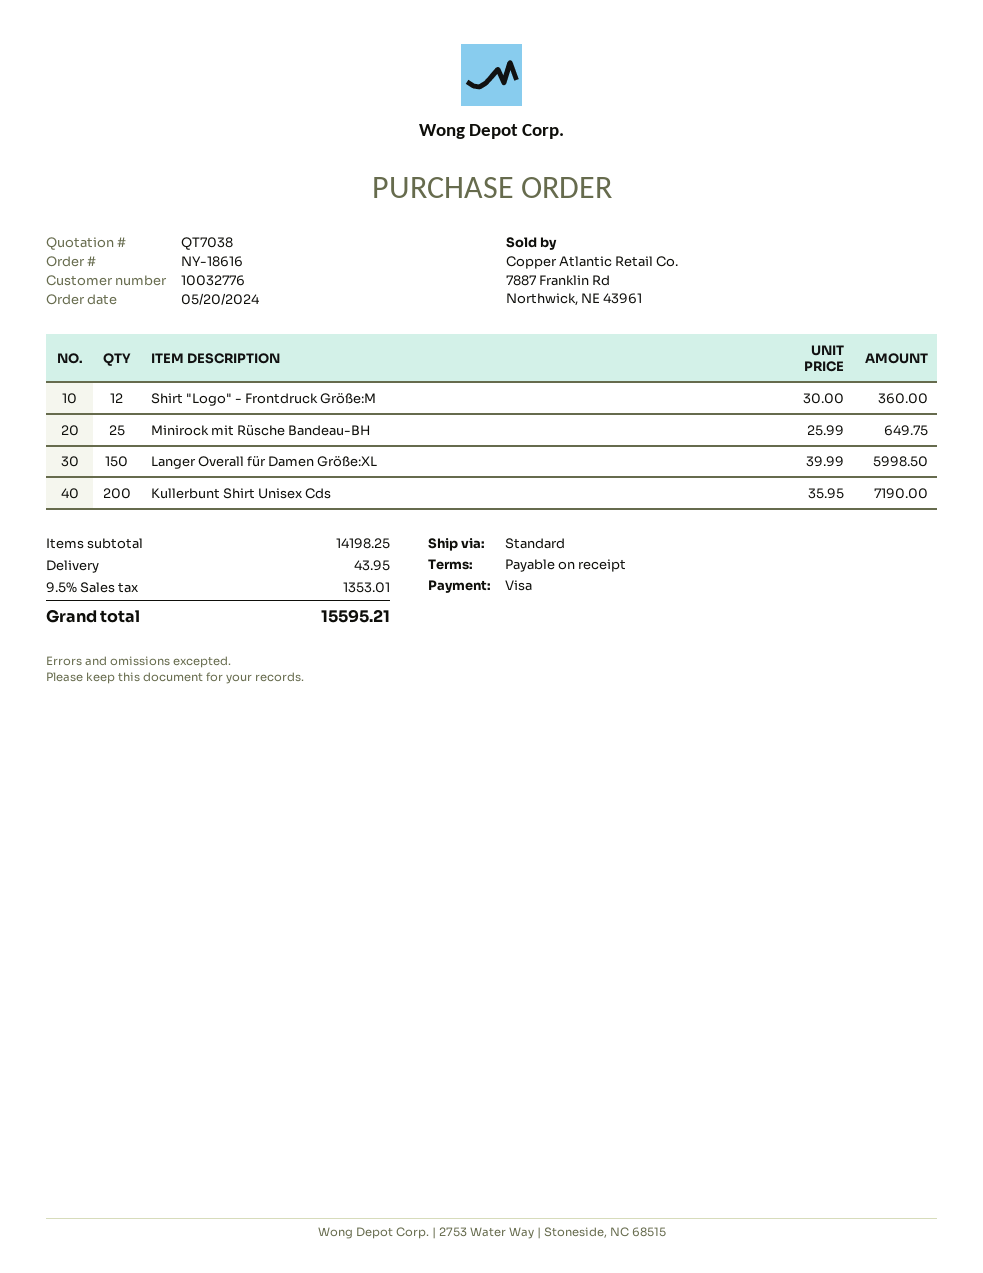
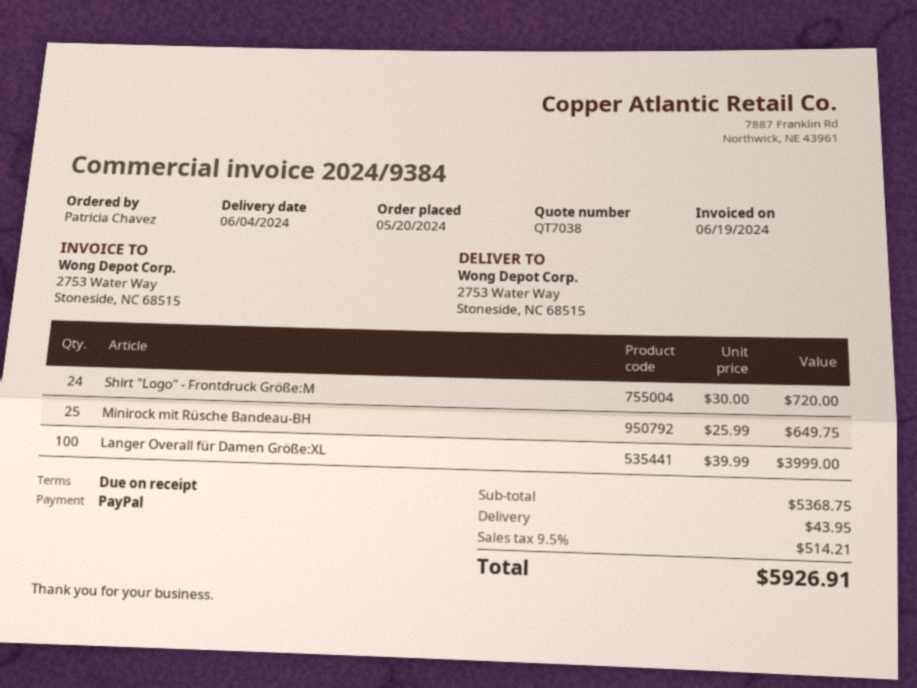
payment method: Visa -> PayPal
Shirt "Logo" - Frontdruck Größe:M: 12 x 30.00 = 360.00 -> 24 x 30.00 = 720.00
Langer Overall für Damen Größe:XL: 150 x 39.99 = 5998.50 -> 100 x 39.99 = 3999.00
Kullerbunt Shirt Unisex Cds: 200 x 35.95 = 7190.00 -> none
subtotal: 14198.25 -> 5368.75
tax: 9.5% = 1353.01 -> 9.5% = 514.21
total: 15595.21 -> 5926.91

